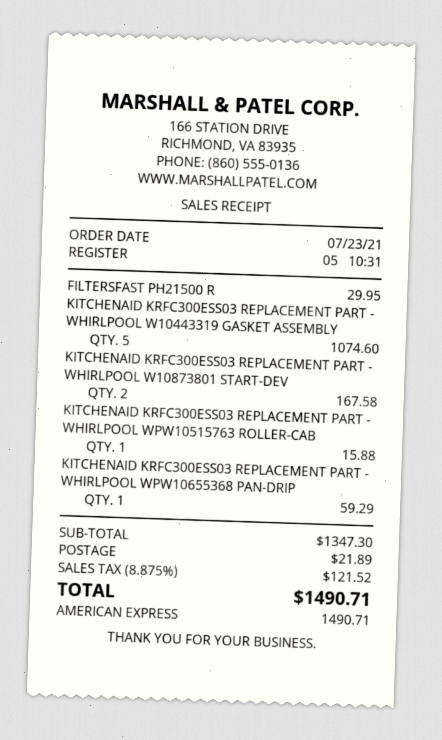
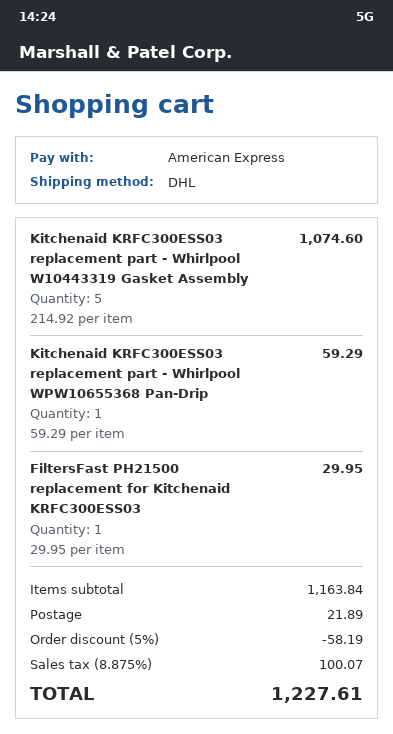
KITCHENAID KRFC300ESS03 REPLACEMENT PART - WHIRLPOOL W10873801 START-DEV: 2 for 167.58 -> none
KITCHENAID KRFC300ESS03 REPLACEMENT PART - WHIRLPOOL WPW10515763 ROLLER-CAB: 1 for 15.88 -> none
subtotal: 1347.30 -> 1163.84
discount: none -> 5% = 58.19
tax: 8.875% = 121.52 -> 8.875% = 100.07
total: 1490.71 -> 1227.61

